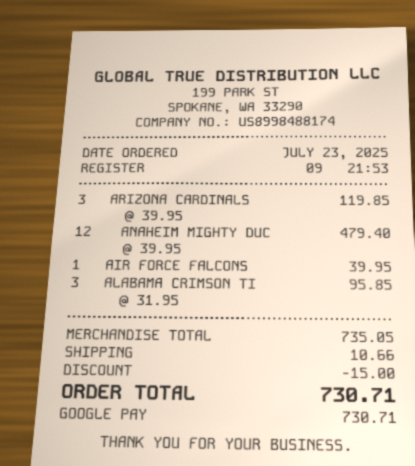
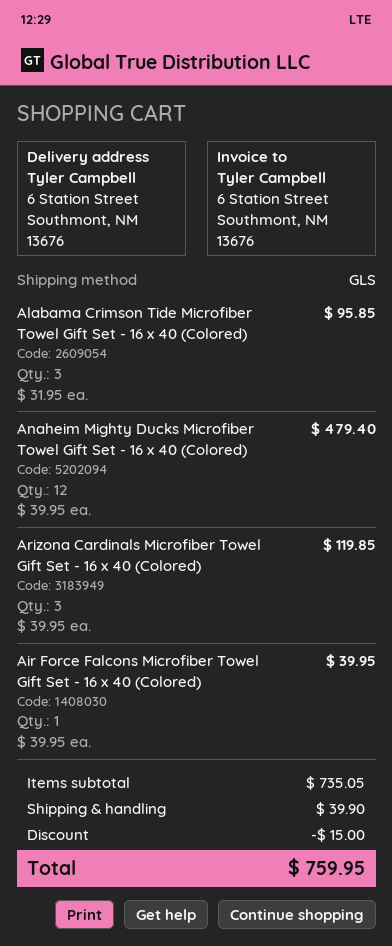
shipping: 10.66 -> 39.90
total: 730.71 -> 759.95

